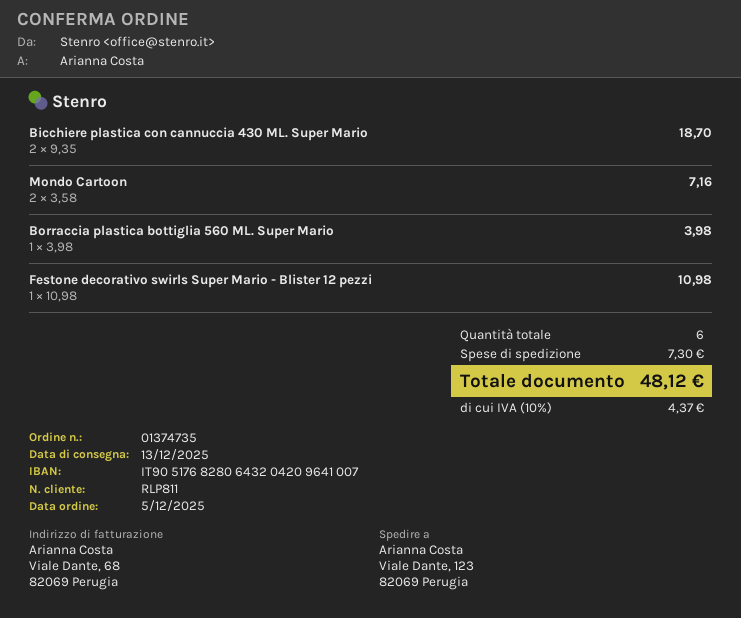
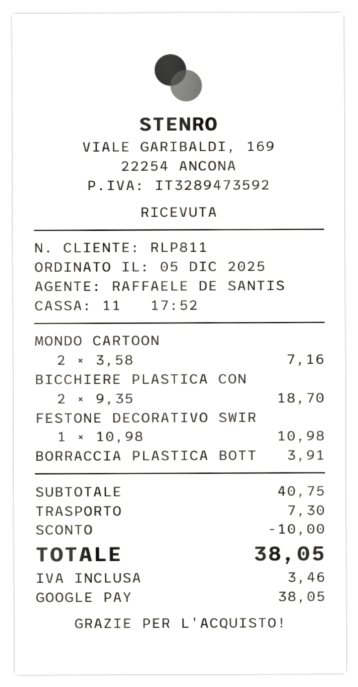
Borraccia plastica bottiglia 560 ML. Super Mario: 1 x 3.98 = 3.98 -> 1 x 3.91 = 3.91
discount: none -> 10.00
tax: 4.37 -> 3.46
total: 48.12 -> 38.05

